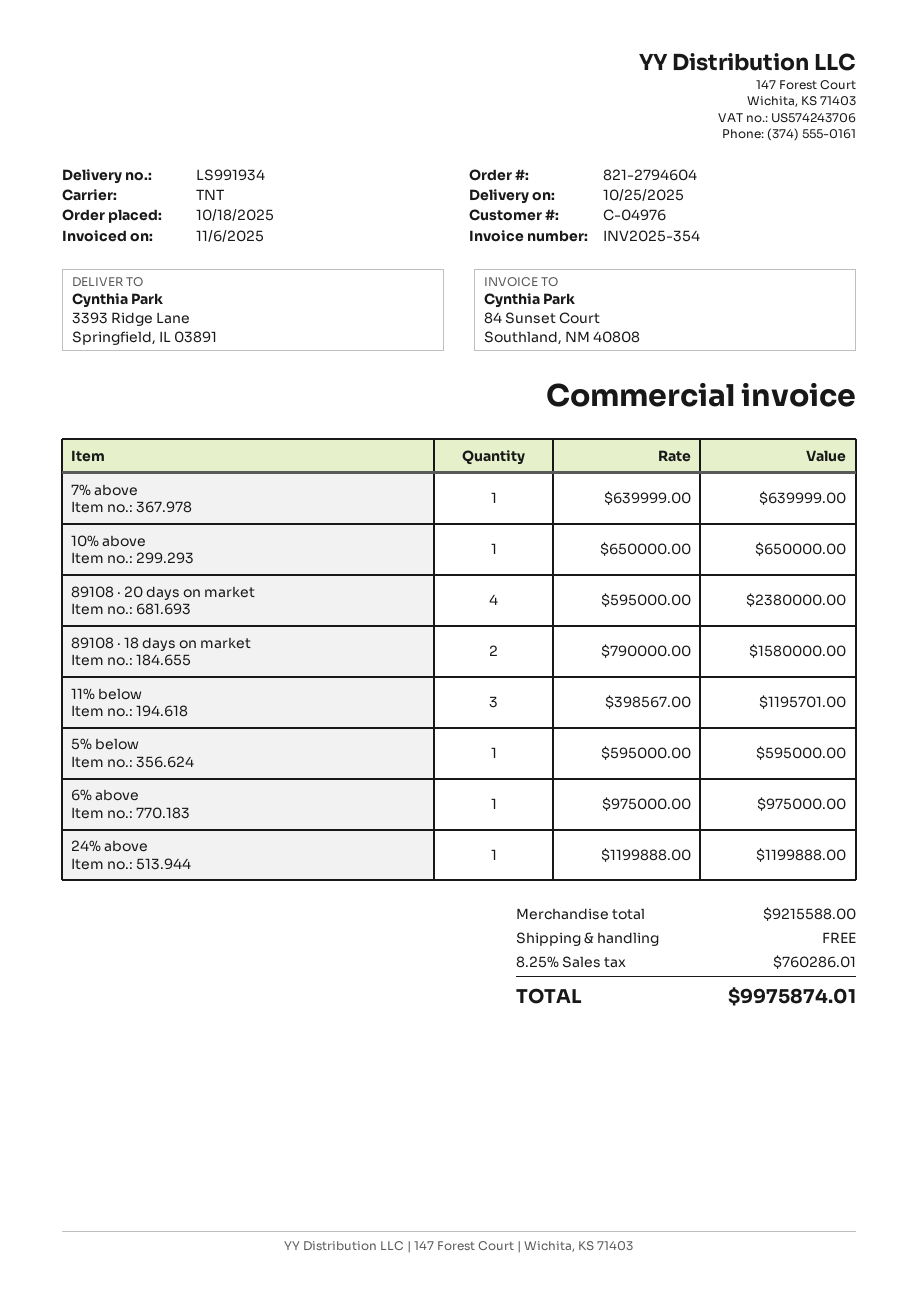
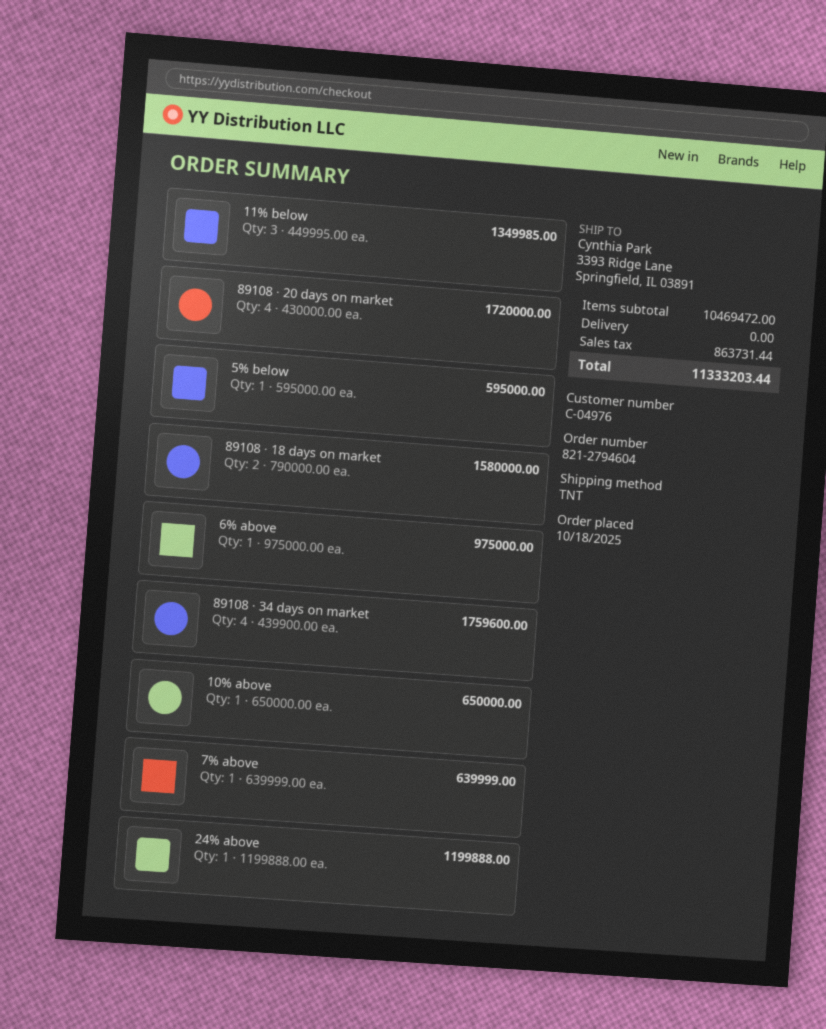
89108 · 20 days on market: 4 x 595000.00 = 2380000.00 -> 4 x 430000.00 = 1720000.00
11% below: 3 x 398567.00 = 1195701.00 -> 3 x 449995.00 = 1349985.00
89108 · 34 days on market: none -> 4 x 439900.00 = 1759600.00
subtotal: 9215588.00 -> 10469472.00
tax: 760286.01 -> 863731.44
total: 9975874.01 -> 11333203.44

